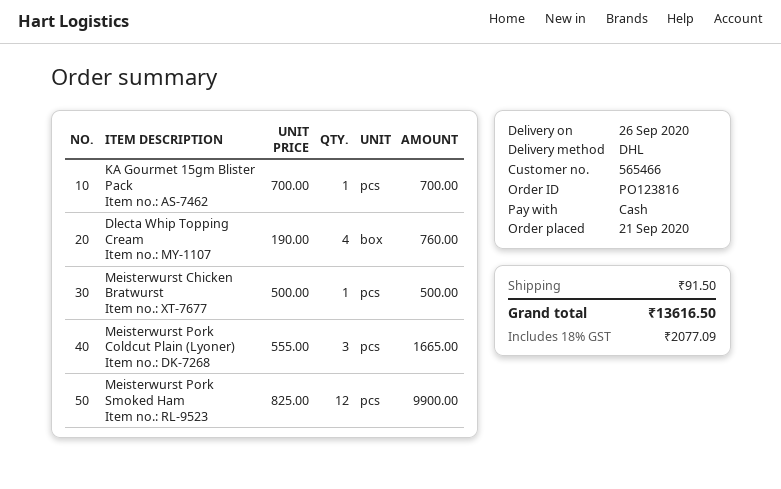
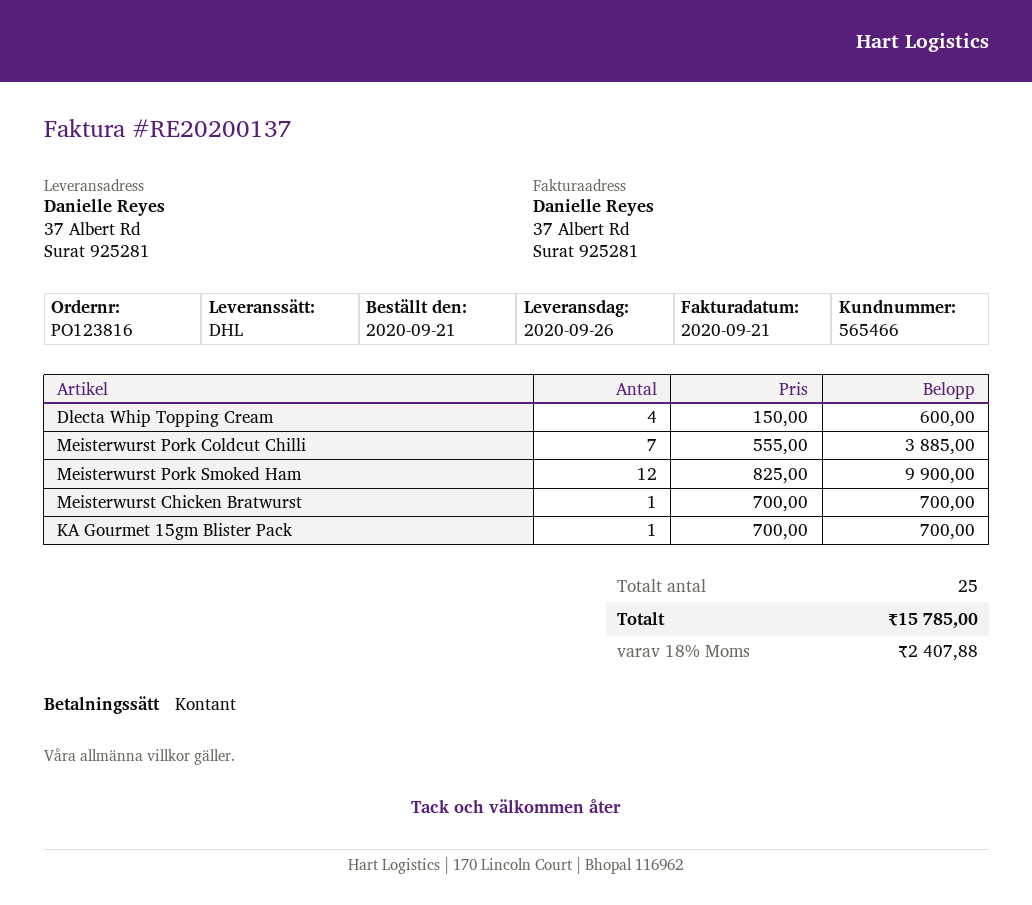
Dlecta Whip Topping Cream: 4 x 190.00 = 760.00 -> 4 x 150.00 = 600.00
Meisterwurst Chicken Bratwurst: 1 x 500.00 = 500.00 -> 1 x 700.00 = 700.00
Meisterwurst Pork Coldcut Plain (Lyoner): 3 x 555.00 = 1665.00 -> none
Meisterwurst Pork Coldcut Chilli: none -> 7 x 555.00 = 3885.00
shipping: 91.50 -> none
tax: 18% = 2077.09 -> 18% = 2407.88
total: 13616.50 -> 15785.00

